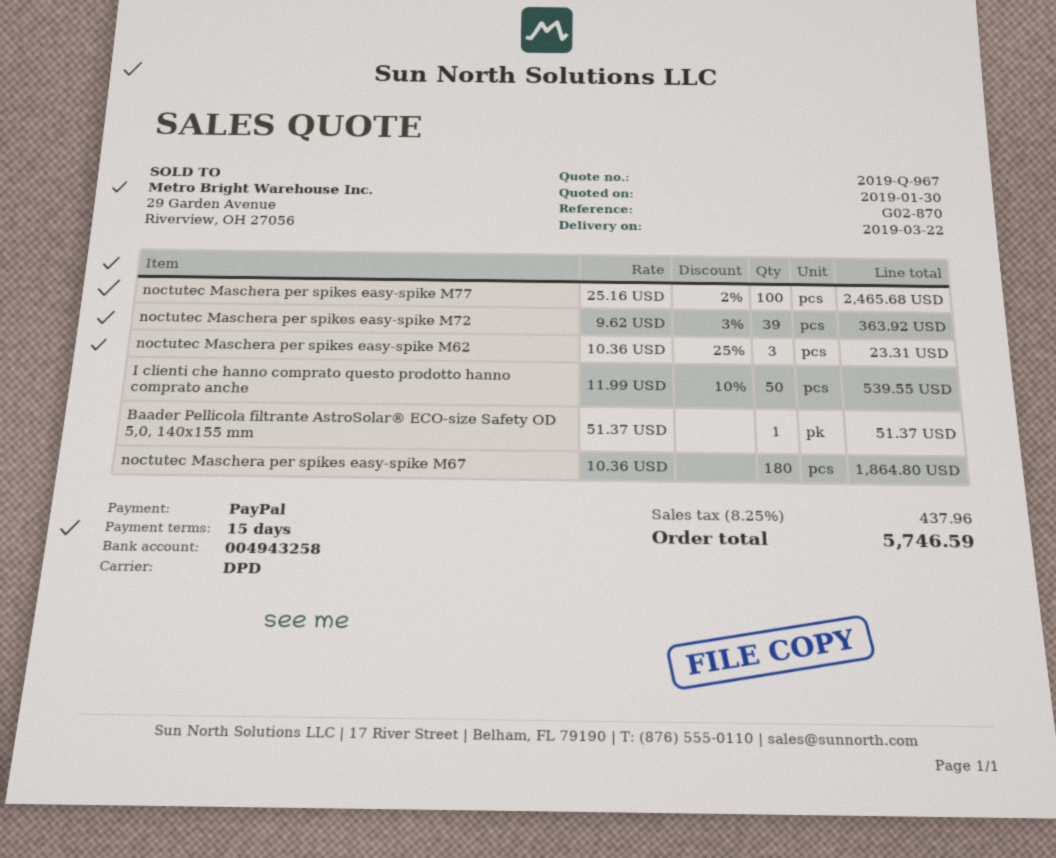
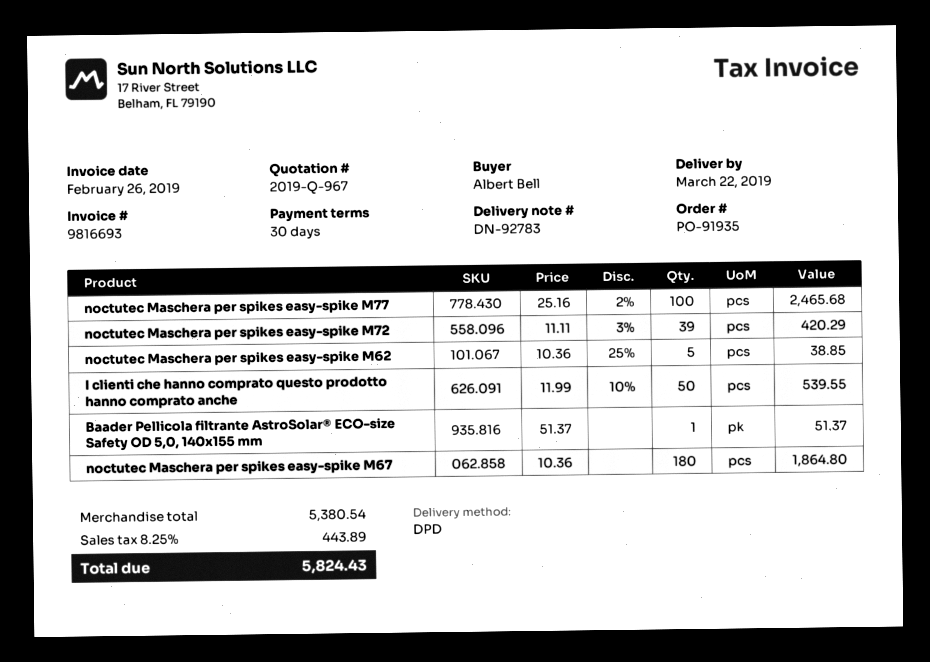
payment terms: 15 days -> 30 days
noctutec Maschera per spikes easy-spike M72: 39 x 9.62 - 3% = 363.92 -> 39 x 11.11 - 3% = 420.29
noctutec Maschera per spikes easy-spike M62: 3 x 10.36 - 25% = 23.31 -> 5 x 10.36 - 25% = 38.85
tax: 8.25% = 437.96 -> 8.25% = 443.89
total: 5746.59 -> 5824.43

